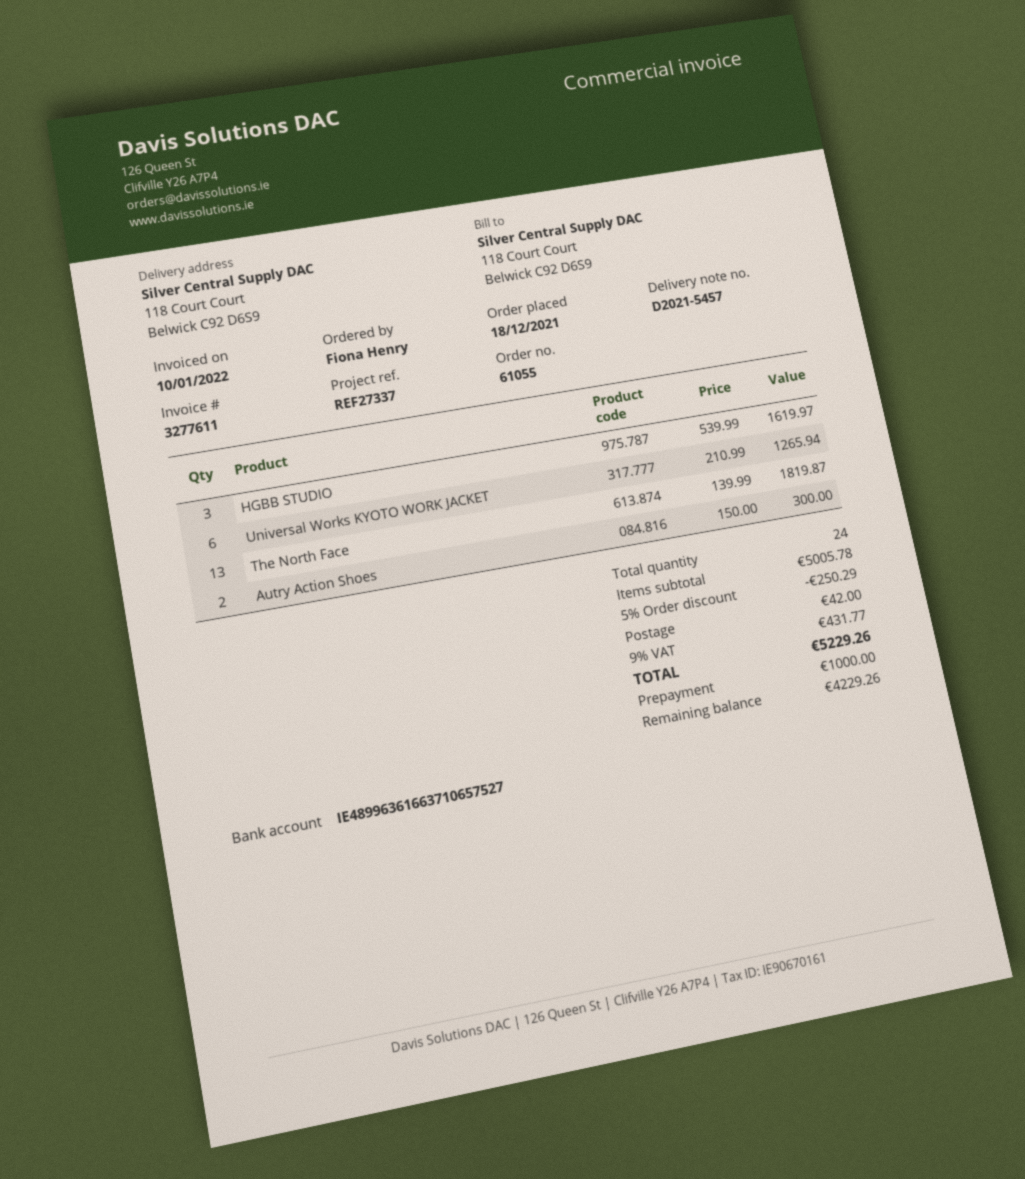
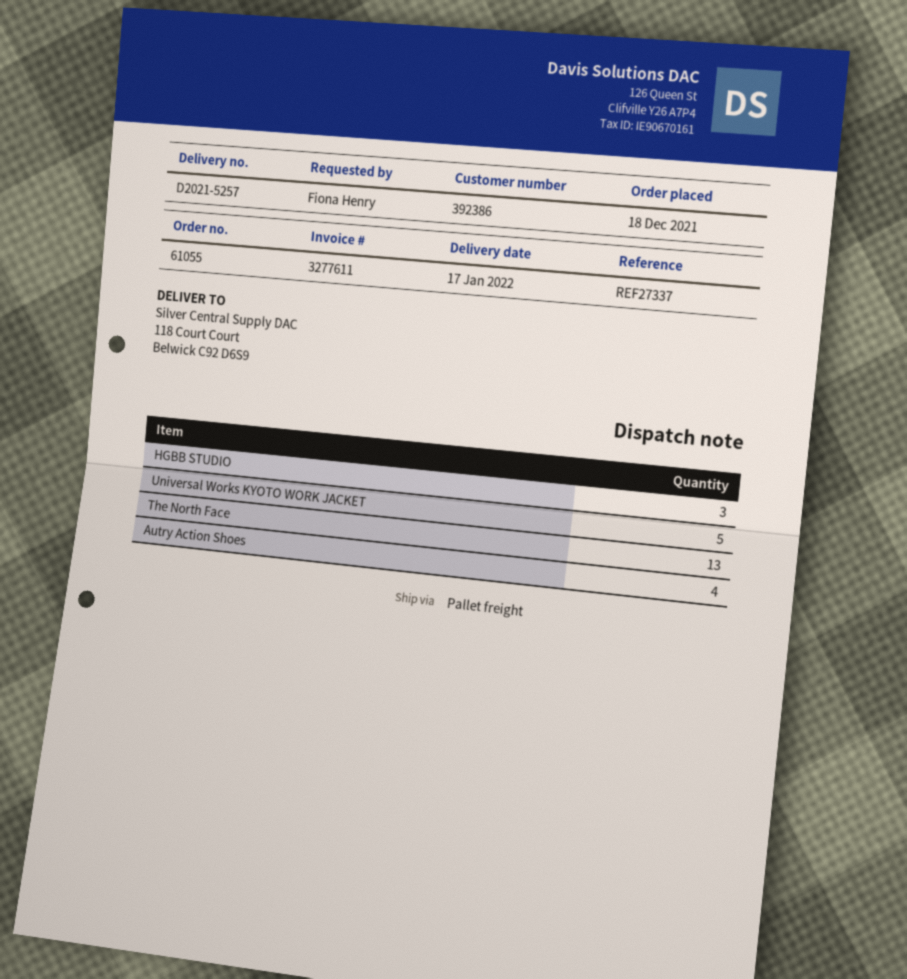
delivery note number: D2021-5457 -> D2021-5257
Universal Works KYOTO WORK JACKET: 6 -> 5
Autry Action Shoes: 2 -> 4

